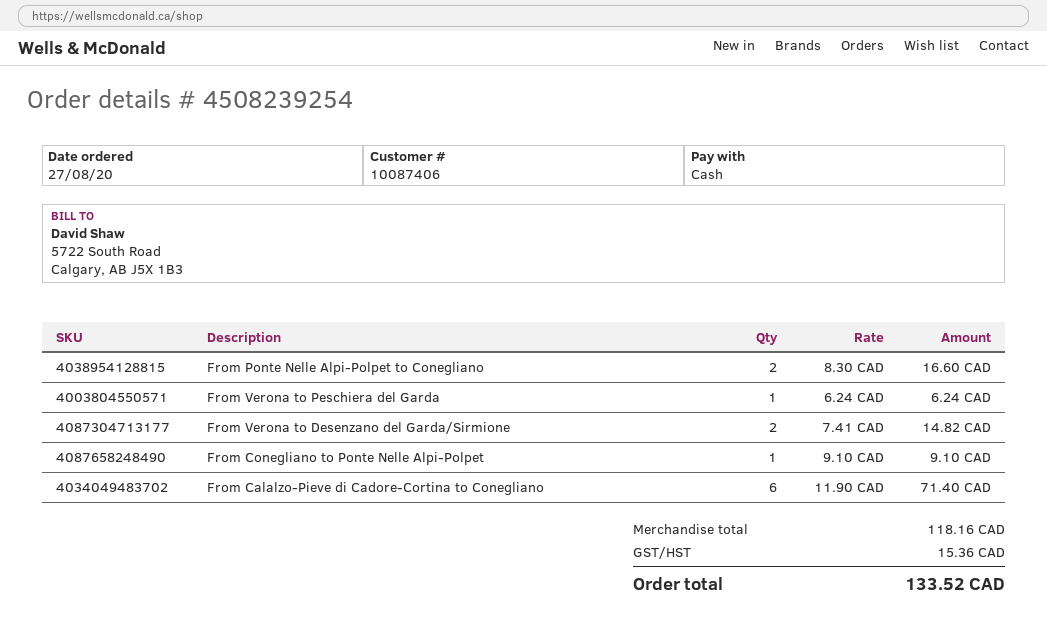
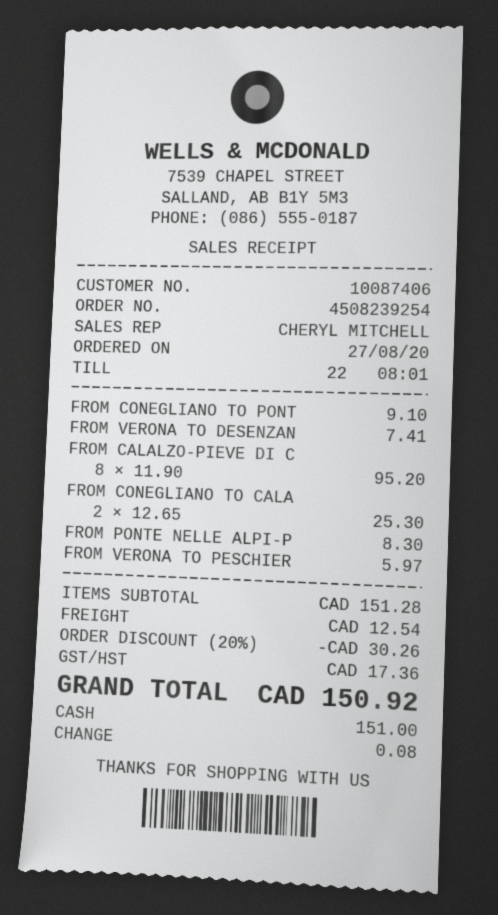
From Ponte Nelle Alpi-Polpet to Conegliano: 2 x 8.30 = 16.60 -> 1 x 8.30 = 8.30
From Verona to Peschiera del Garda: 1 x 6.24 = 6.24 -> 1 x 5.97 = 5.97
From Verona to Desenzano del Garda/Sirmione: 2 x 7.41 = 14.82 -> 1 x 7.41 = 7.41
From Calalzo-Pieve di Cadore-Cortina to Conegliano: 6 x 11.90 = 71.40 -> 8 x 11.90 = 95.20
FROM CONEGLIANO TO CALA: none -> 2 x 12.65 = 25.30
subtotal: 118.16 -> 151.28
discount: none -> 20% = 30.26
shipping: none -> 12.54
tax: 15.36 -> 17.36
total: 133.52 -> 150.92

